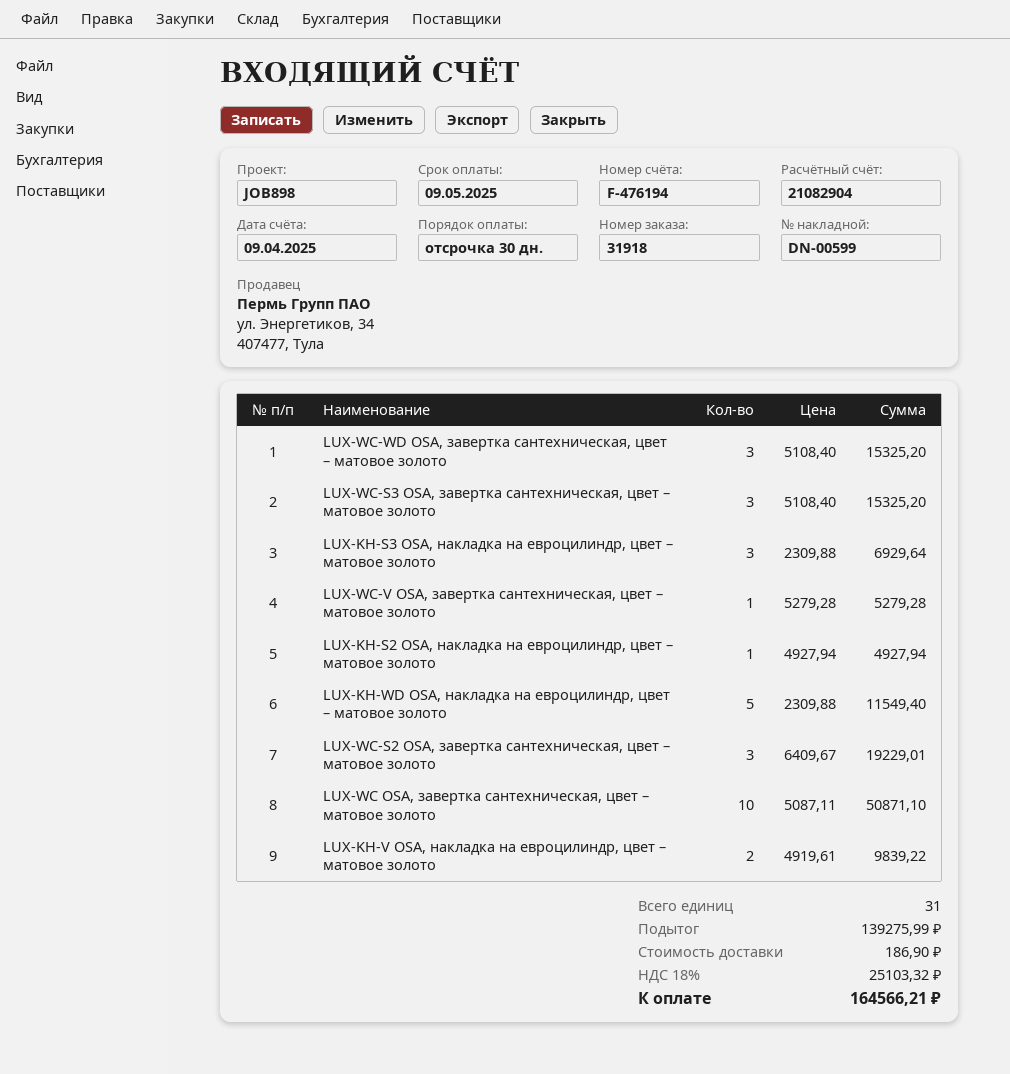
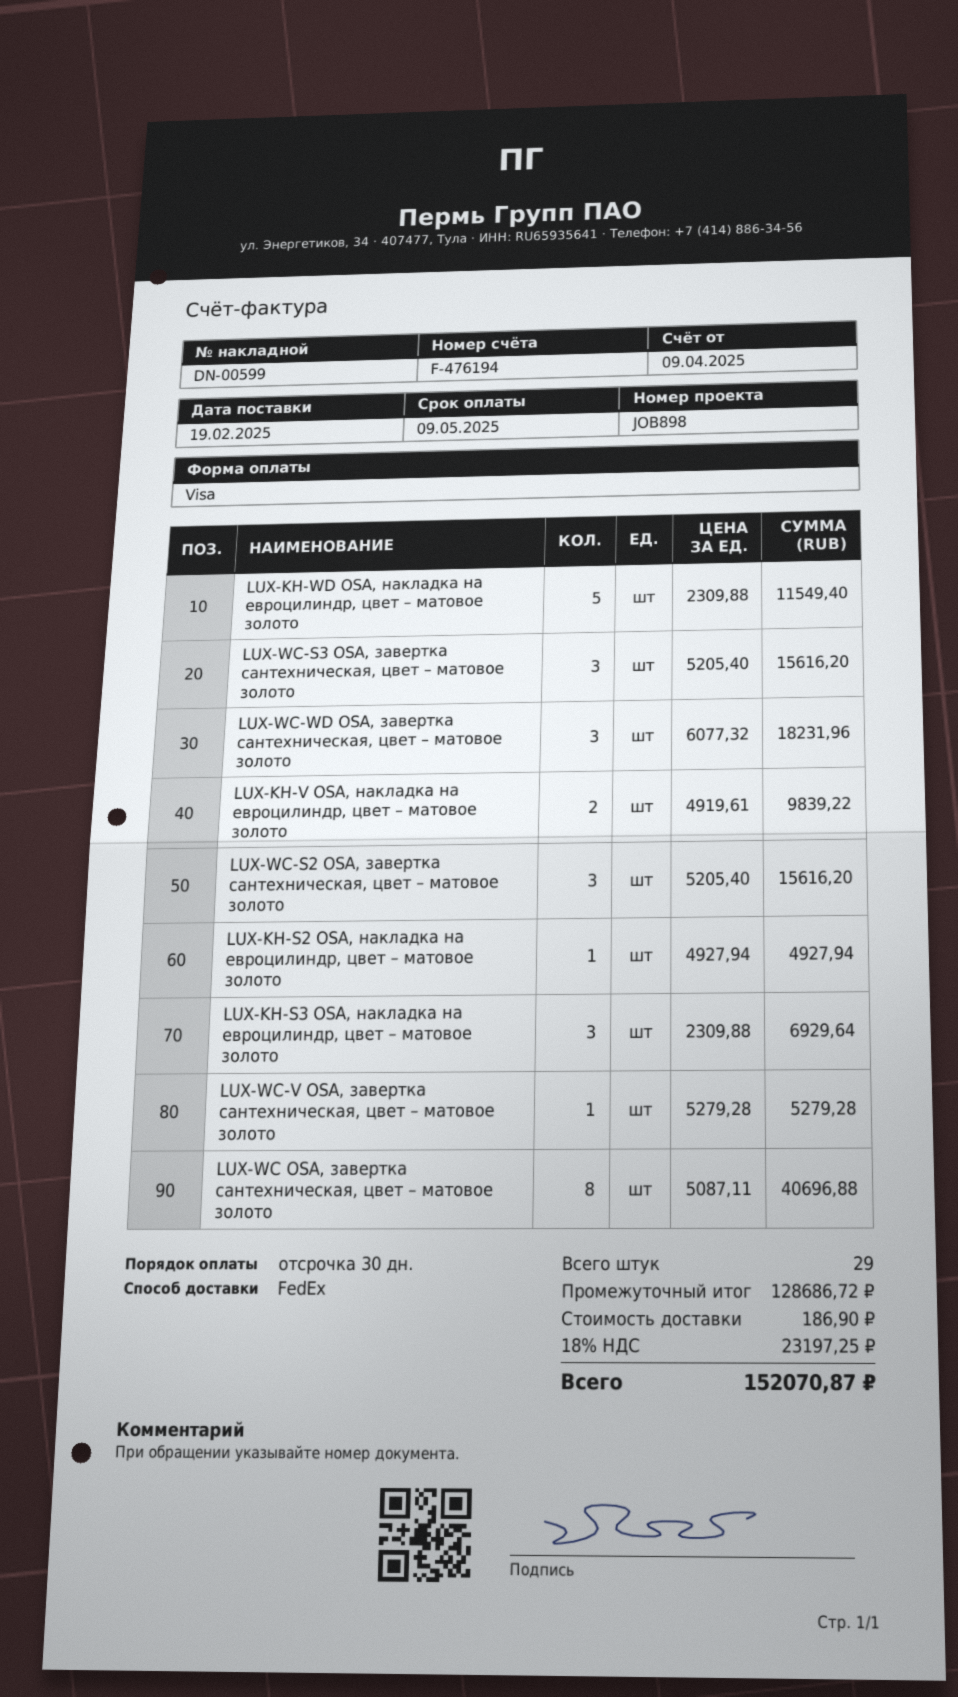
LUX-WC-WD OSA, завертка сантехническая, цвет – матовое золото: 3 x 5108.40 = 15325.20 -> 3 x 6077.32 = 18231.96
LUX-WC-S3 OSA, завертка сантехническая, цвет – матовое золото: 3 x 5108.40 = 15325.20 -> 3 x 5205.40 = 15616.20
LUX-WC-S2 OSA, завертка сантехническая, цвет – матовое золото: 3 x 6409.67 = 19229.01 -> 3 x 5205.40 = 15616.20
LUX-WC OSA, завертка сантехническая, цвет – матовое золото: 10 x 5087.11 = 50871.10 -> 8 x 5087.11 = 40696.88
total quantity: 31 -> 29
subtotal: 139275.99 -> 128686.72
tax: 18% = 25103.32 -> 18% = 23197.25
total: 164566.21 -> 152070.87

